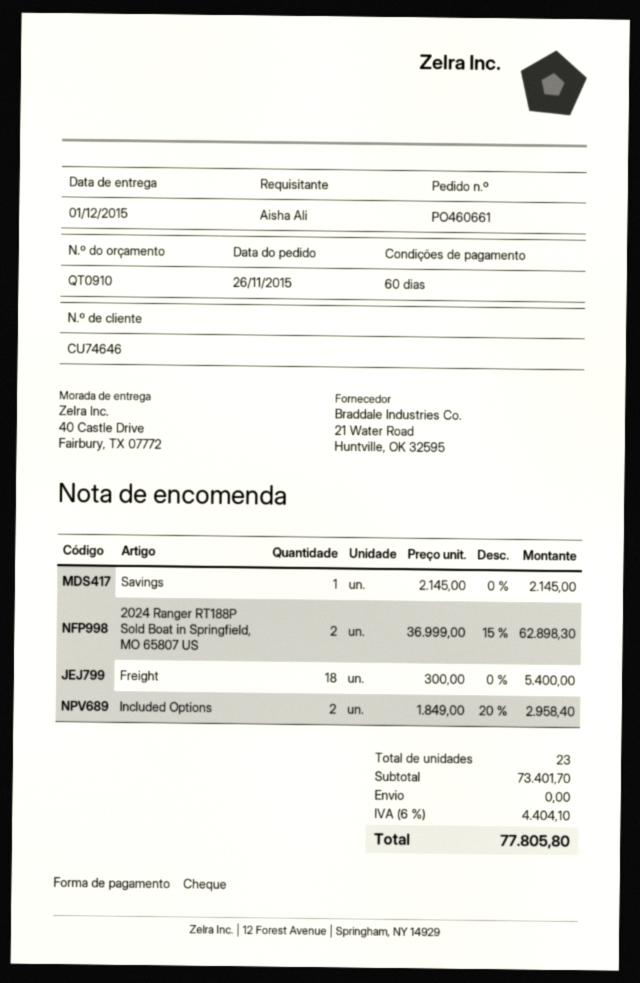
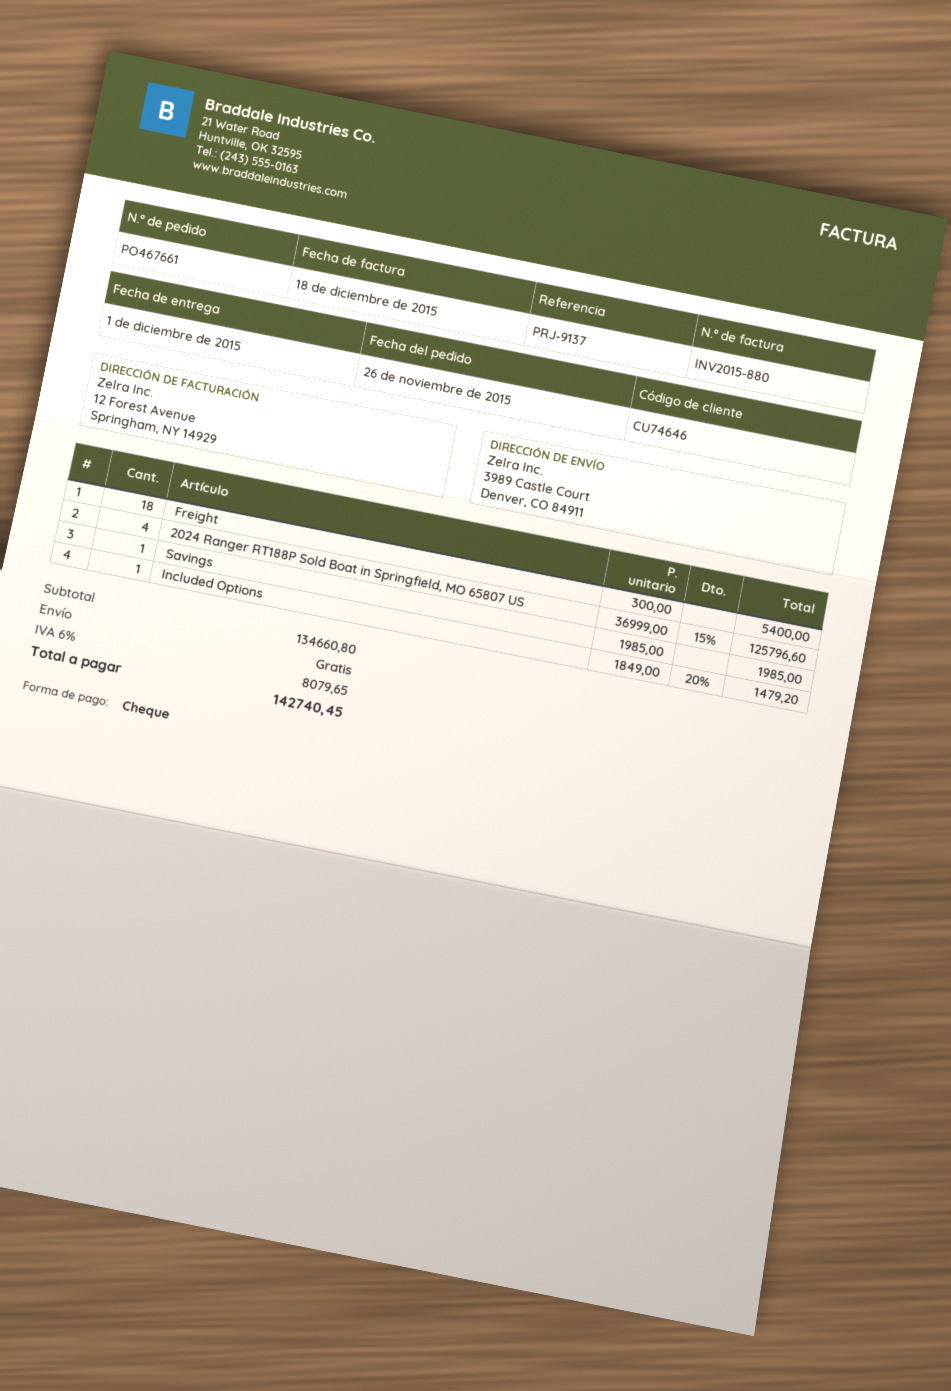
order number: PO460661 -> PO467661
ship to: 40 Castle Drive, Fairbury, TX 07772 -> 3989 Castle Court, Denver, CO 84911
Savings: 1 x 2145.00 = 2145.00 -> 1 x 1985.00 = 1985.00
2024 Ranger RT188P Sold Boat in Springfield, MO 65807 US: 2 x 36999.00 - 15% = 62898.30 -> 4 x 36999.00 - 15% = 125796.60
Included Options: 2 x 1849.00 - 20% = 2958.40 -> 1 x 1849.00 - 20% = 1479.20
subtotal: 73401.70 -> 134660.80
tax: 6% = 4404.10 -> 6% = 8079.65
total: 77805.80 -> 142740.45

